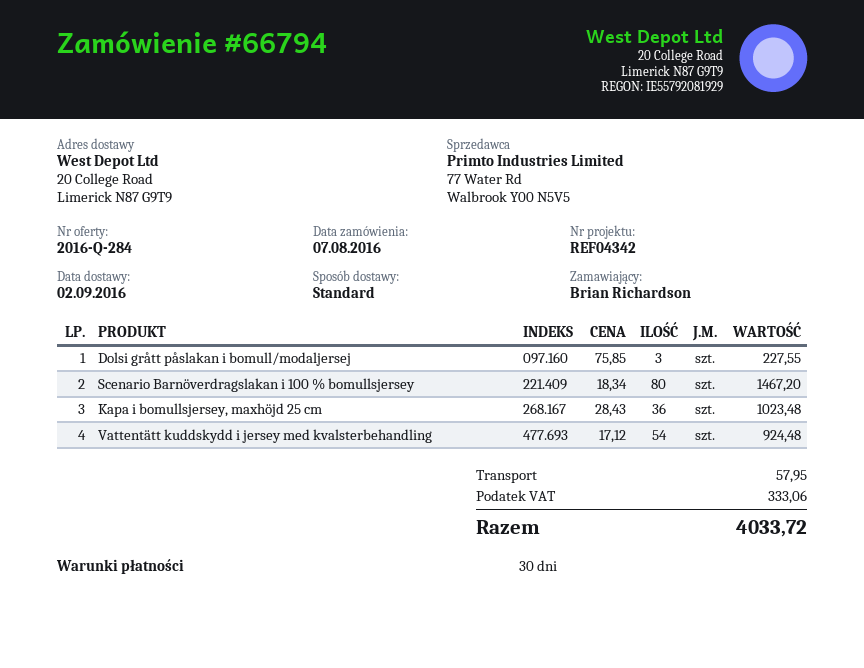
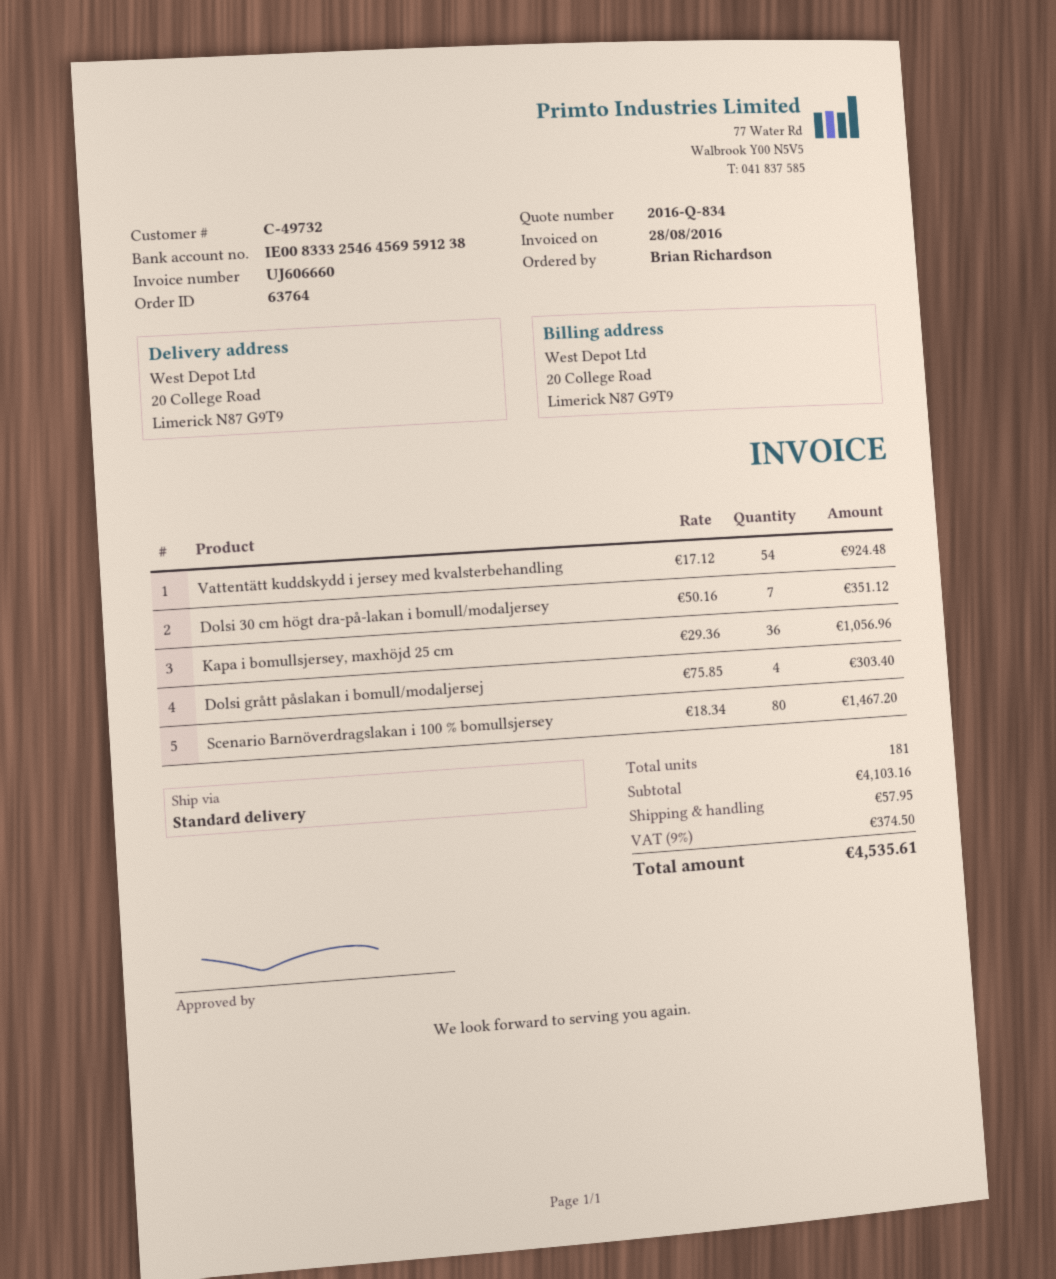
quote number: 2016-Q-284 -> 2016-Q-834
order number: 66794 -> 63764
Dolsi grått påslakan i bomull/modaljersej: 3 x 75.85 = 227.55 -> 4 x 75.85 = 303.40
Kapa i bomullsjersey, maxhöjd 25 cm: 36 x 28.43 = 1023.48 -> 36 x 29.36 = 1056.96
Dolsi 30 cm högt dra-på-lakan i bomull/modaljersey: none -> 7 x 50.16 = 351.12
tax: 333.06 -> 374.50
total: 4033.72 -> 4535.61

